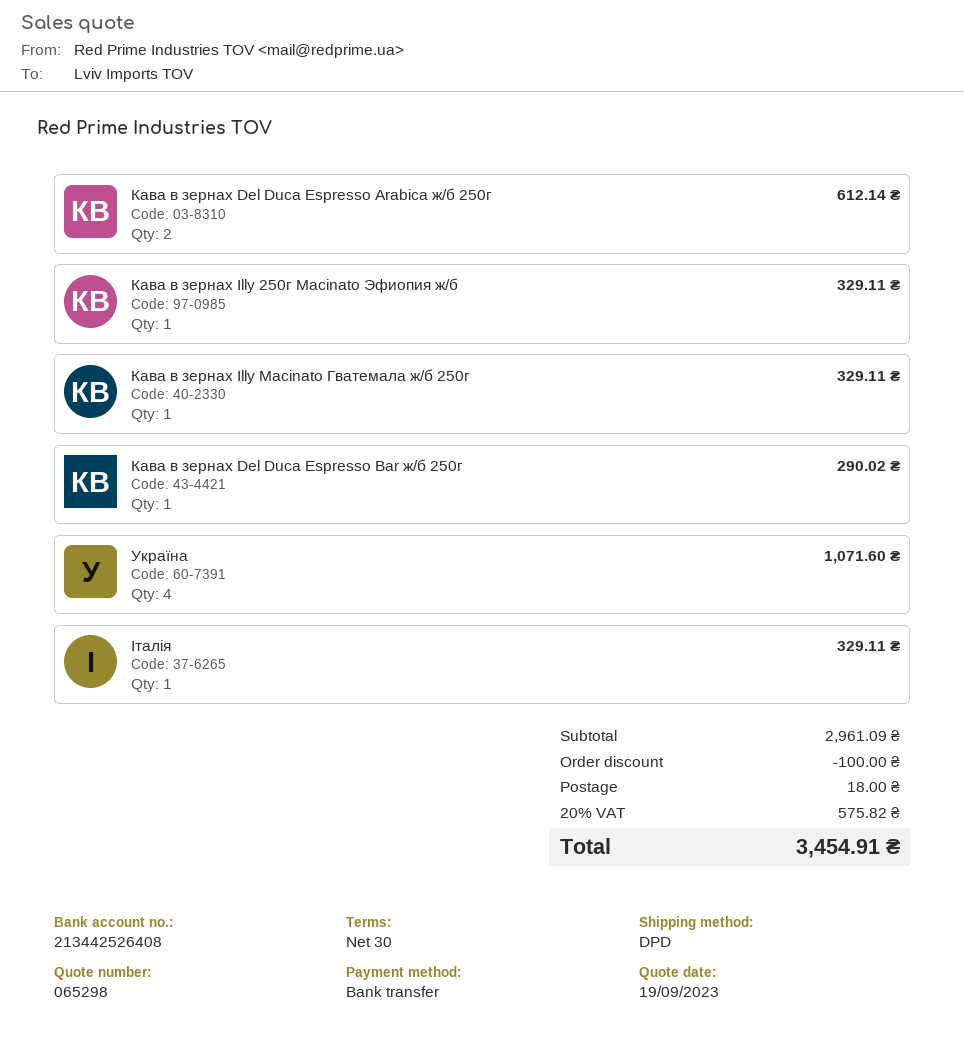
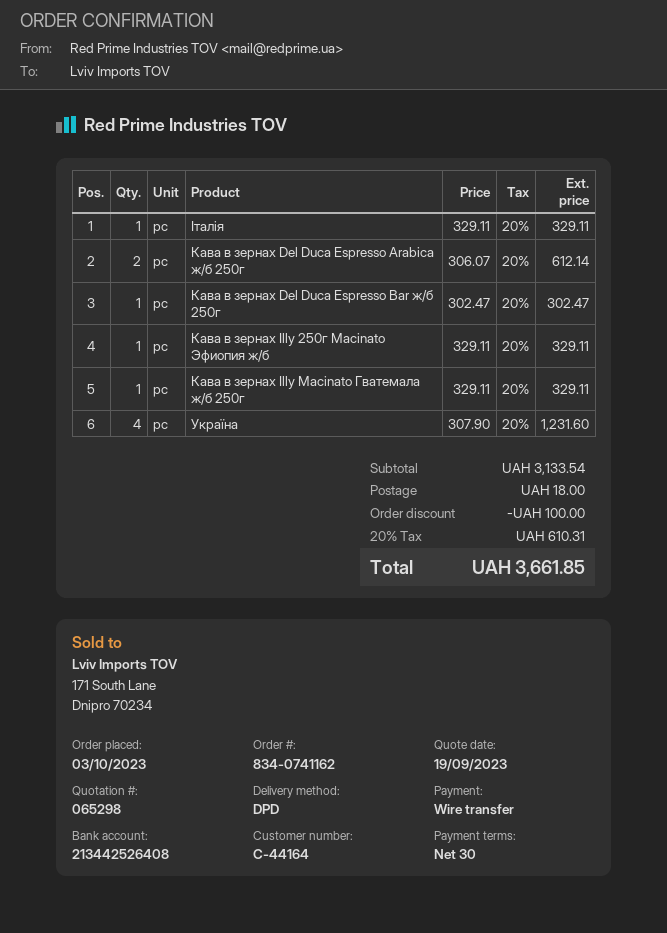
Кава в зернах Del Duca Espresso Bar ж/б 250г: 1 for 290.02 -> 1 for 302.47
Україна: 4 for 1071.60 -> 4 for 1231.60
subtotal: 2961.09 -> 3133.54
tax: 20% = 575.82 -> 20% = 610.31
total: 3454.91 -> 3661.85

